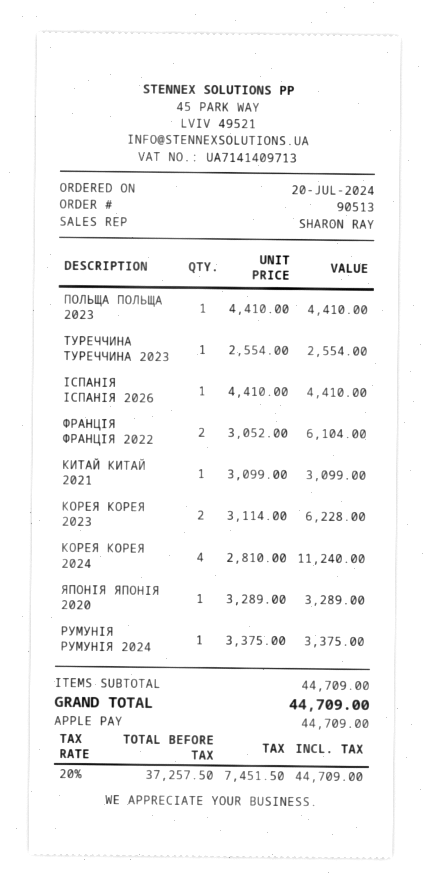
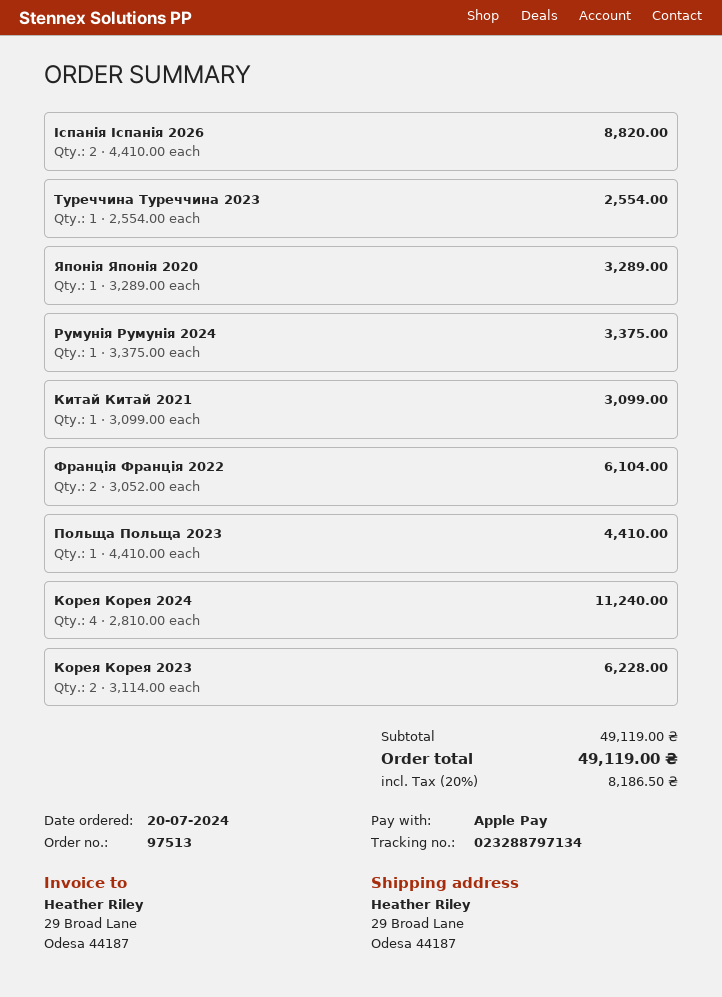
order number: 90513 -> 97513
ІСПАНІЯ ІСПАНІЯ 2026: 1 x 4410.00 = 4410.00 -> 2 x 4410.00 = 8820.00
subtotal: 44709.00 -> 49119.00
tax: 20% = 7451.50 -> 20% = 8186.50
total: 44709.00 -> 49119.00

